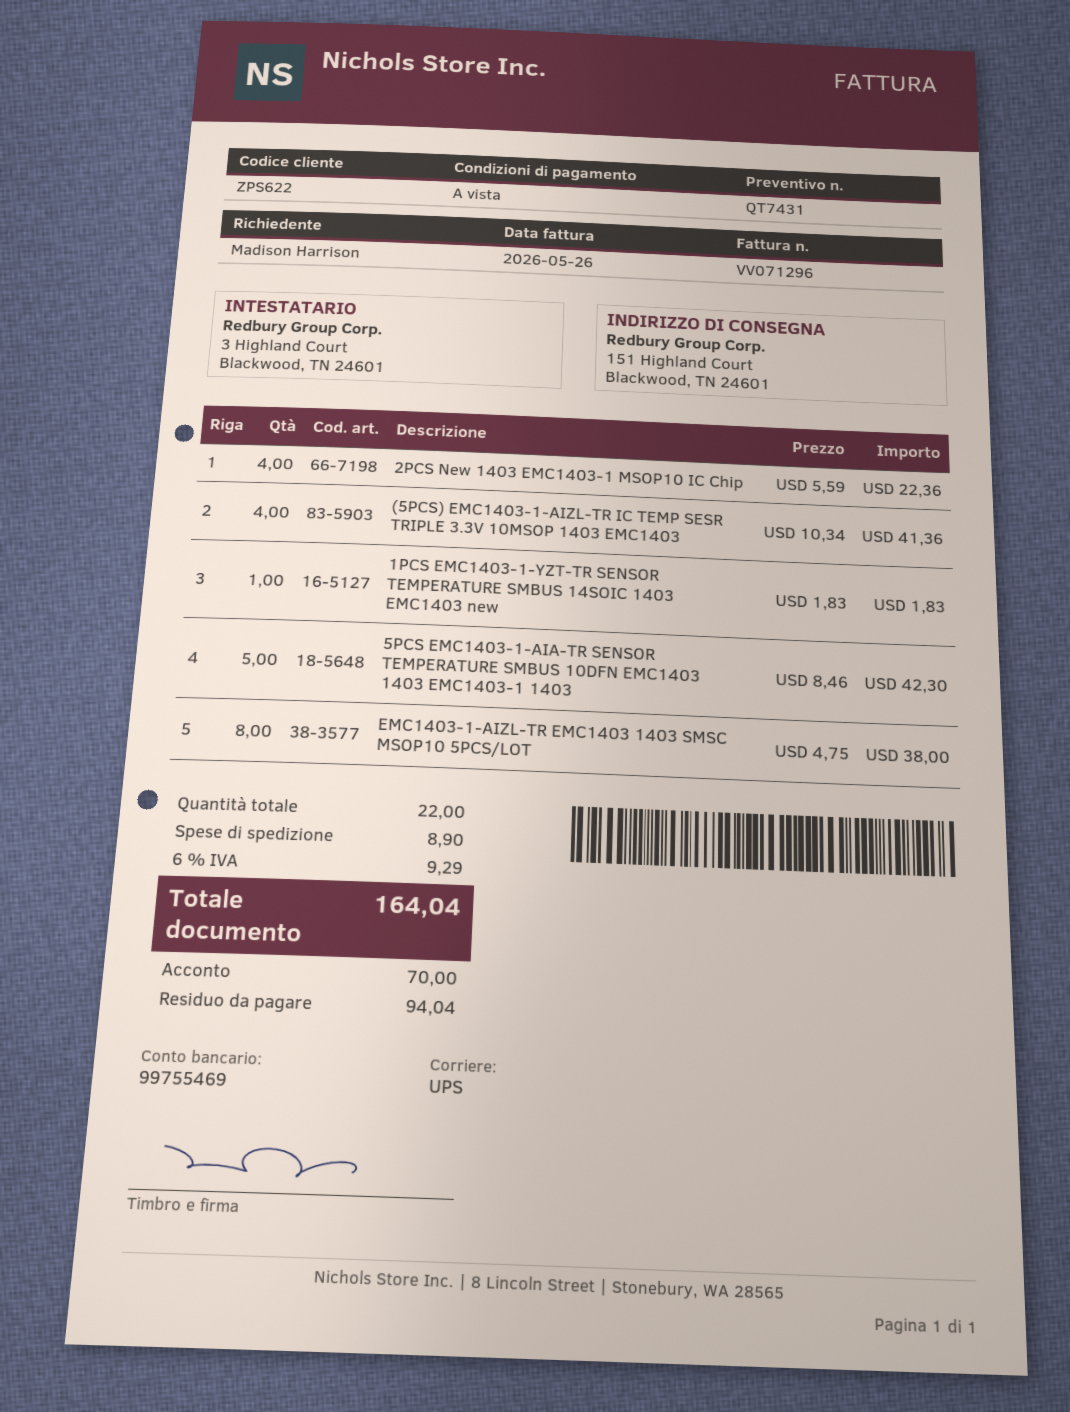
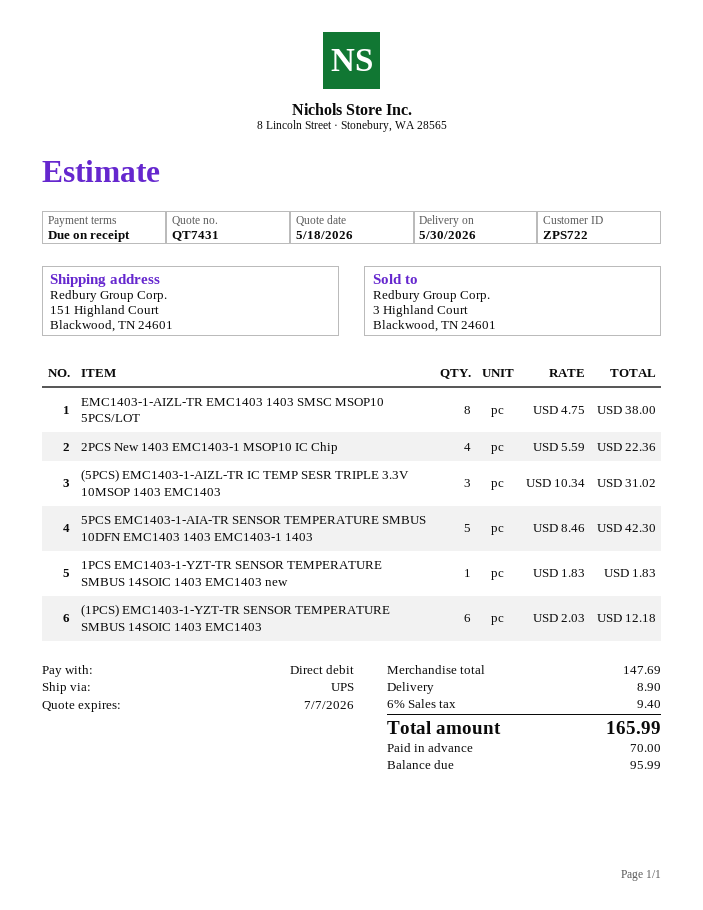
customer number: ZPS622 -> ZPS722
(5PCS) EMC1403-1-AIZL-TR IC TEMP SESR TRIPLE 3.3V 10MSOP 1403 EMC1403: 4 x 10.34 = 41.36 -> 3 x 10.34 = 31.02
(1PCS) EMC1403-1-YZT-TR SENSOR TEMPERATURE SMBUS 14SOIC 1403 EMC1403: none -> 6 x 2.03 = 12.18
tax: 6% = 9.29 -> 6% = 9.40
total: 164.04 -> 165.99
balance: 94.04 -> 95.99

